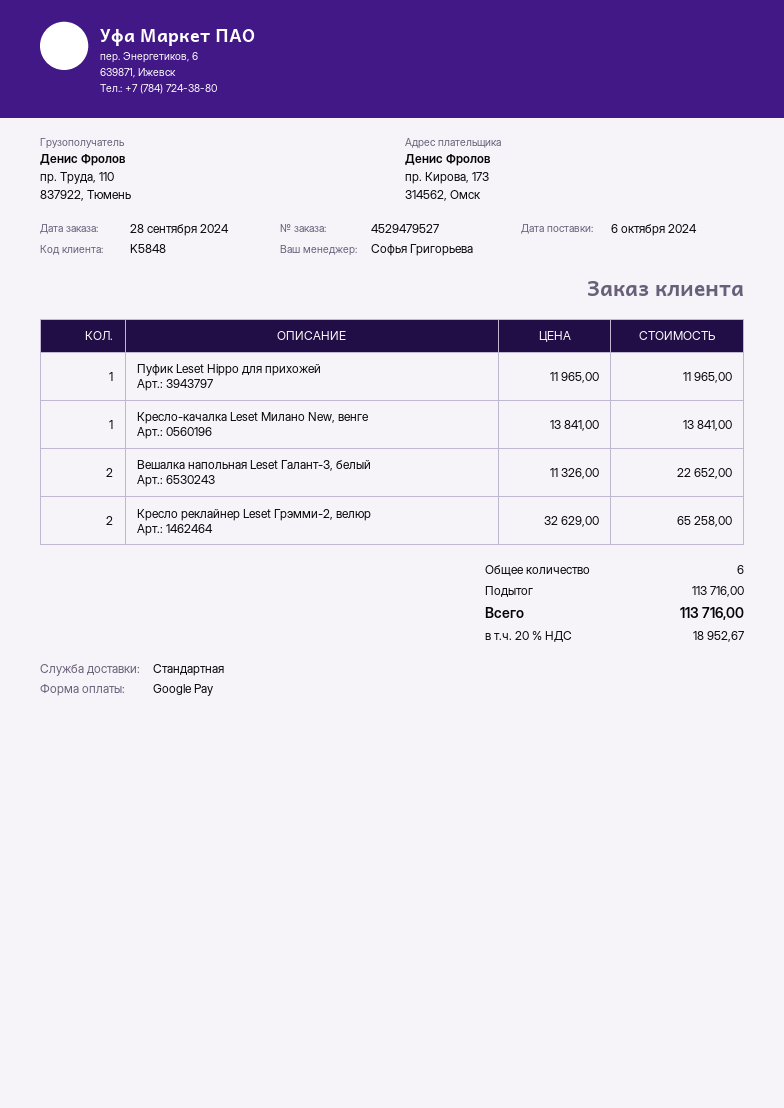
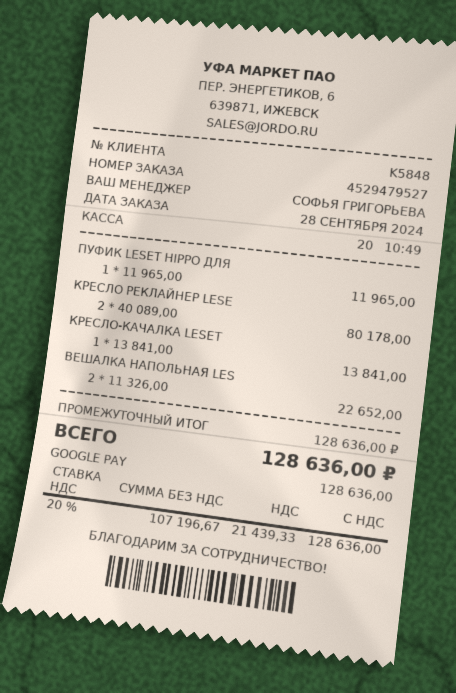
Кресло реклайнер Leset Грэмми-2, велюр: 2 x 32629.00 = 65258.00 -> 2 x 40089.00 = 80178.00
subtotal: 113716.00 -> 128636.00
tax: 20% = 18952.67 -> 20% = 21439.33
total: 113716.00 -> 128636.00

